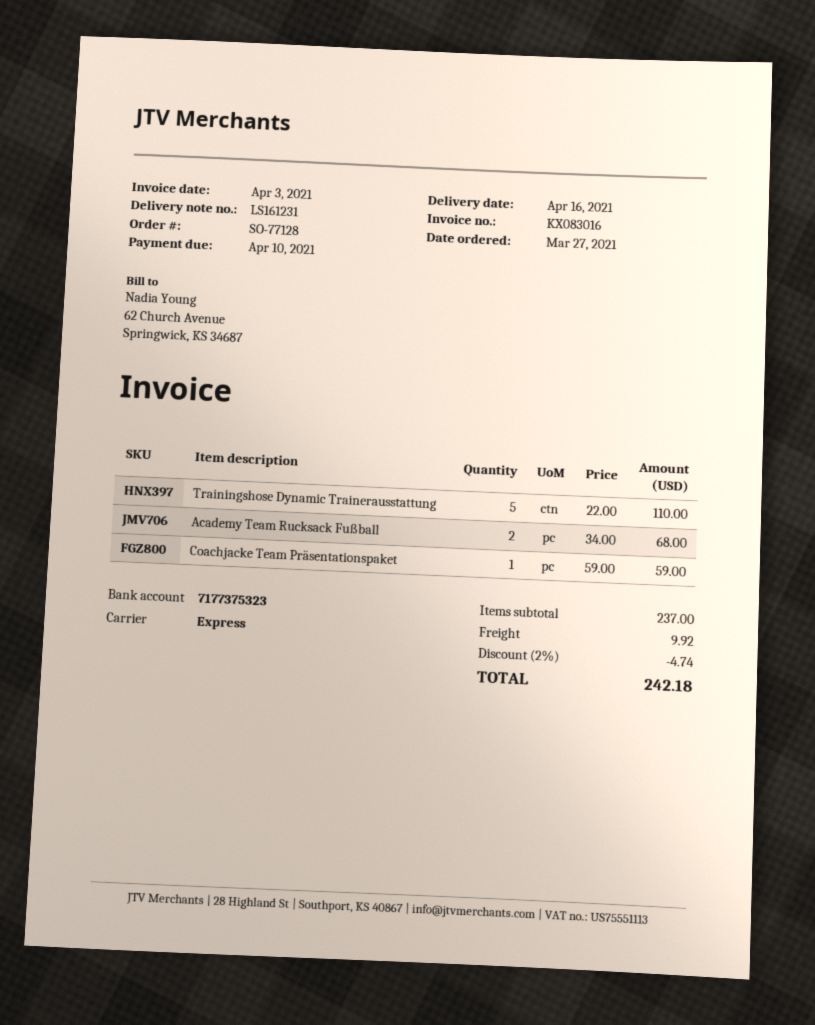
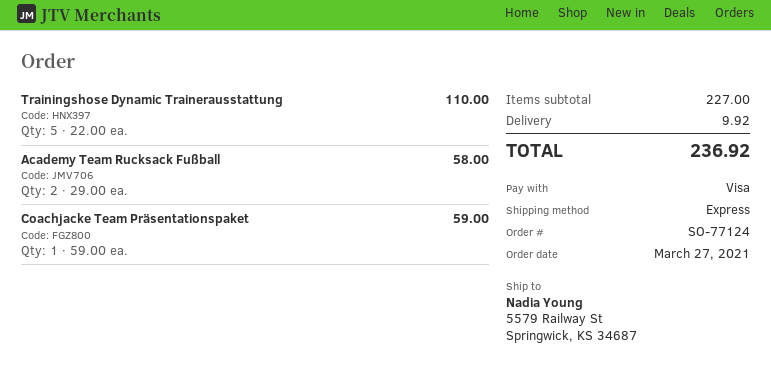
order number: SO-77128 -> SO-77124
Academy Team Rucksack Fußball: 2 x 34.00 = 68.00 -> 2 x 29.00 = 58.00
subtotal: 237.00 -> 227.00
discount: 2% = 4.74 -> none
total: 242.18 -> 236.92

